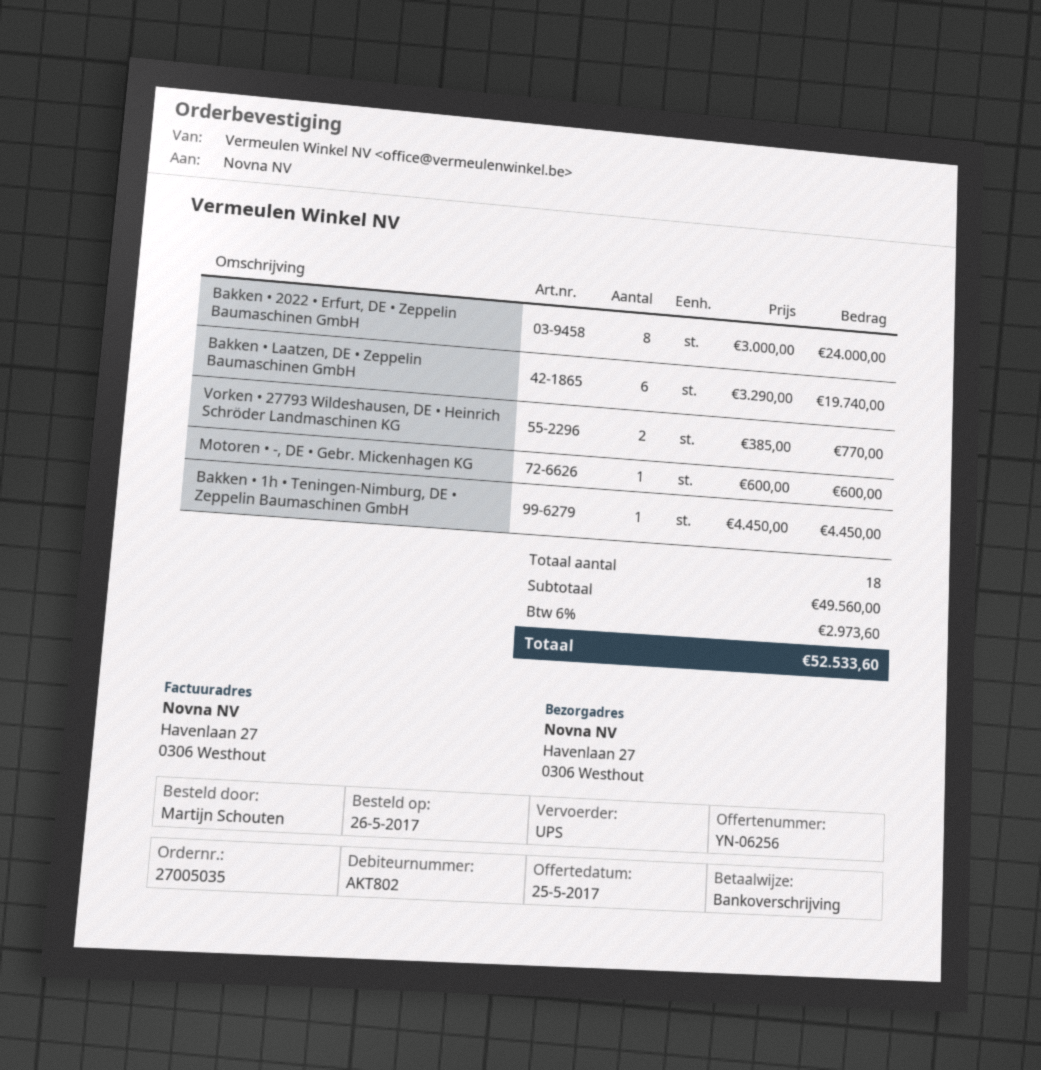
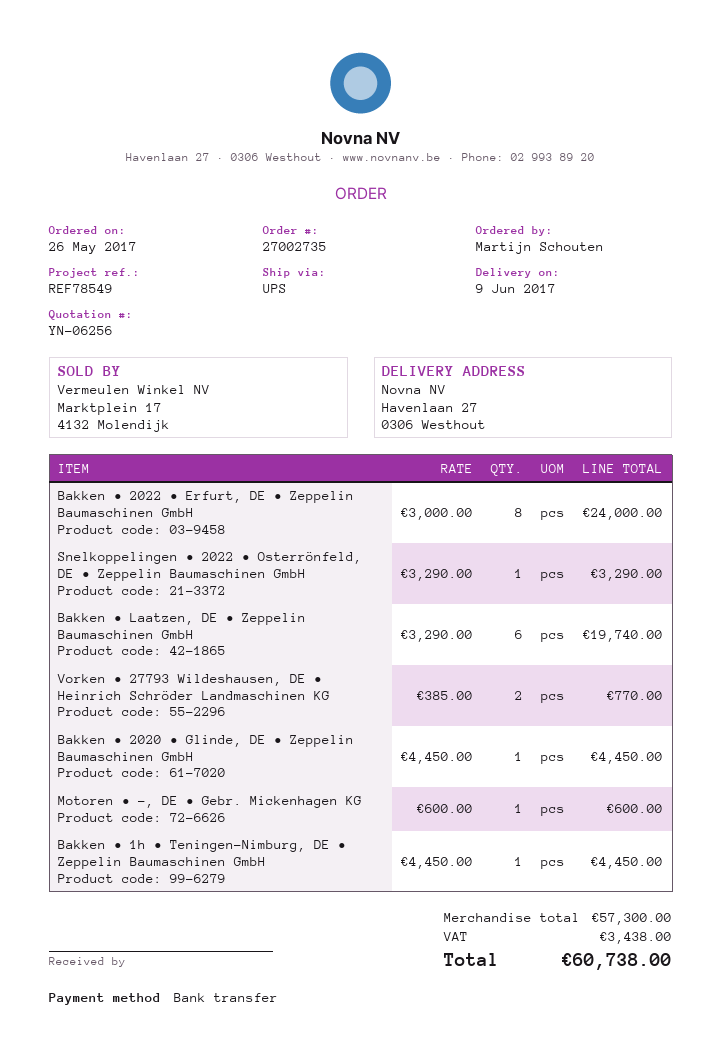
order number: 27005035 -> 27002735
Snelkoppelingen • 2022 • Osterrönfeld, DE • Zeppelin Baumaschinen GmbH: none -> 1 x 3290.00 = 3290.00
Bakken • 2020 • Glinde, DE • Zeppelin Baumaschinen GmbH: none -> 1 x 4450.00 = 4450.00
subtotal: 49560.00 -> 57300.00
tax: 2973.60 -> 3438.00
total: 52533.60 -> 60738.00

